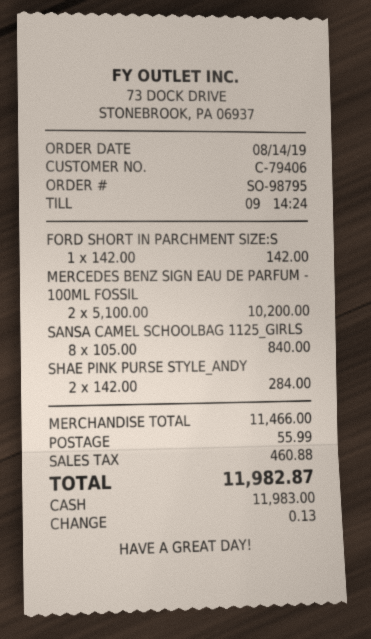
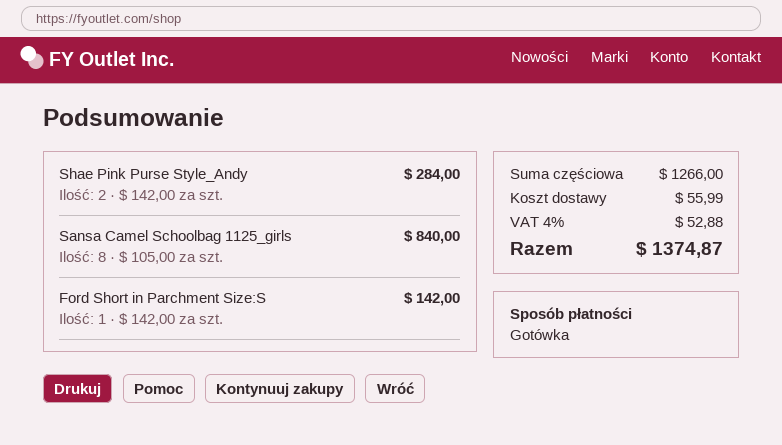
MERCEDES BENZ SIGN EAU DE PARFUM - 100ML FOSSIL: 2 x 5100.00 = 10200.00 -> none
subtotal: 11466.00 -> 1266.00
tax: 460.88 -> 52.88
total: 11982.87 -> 1374.87

